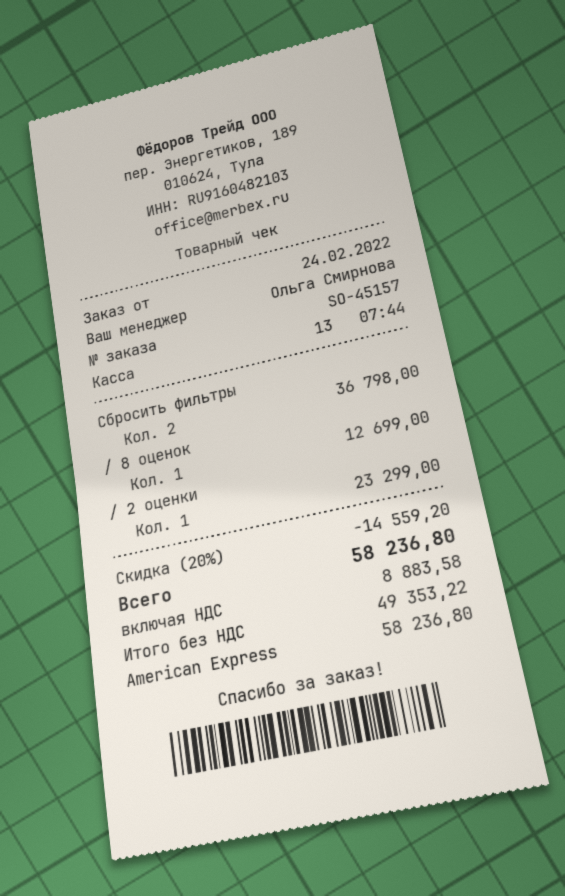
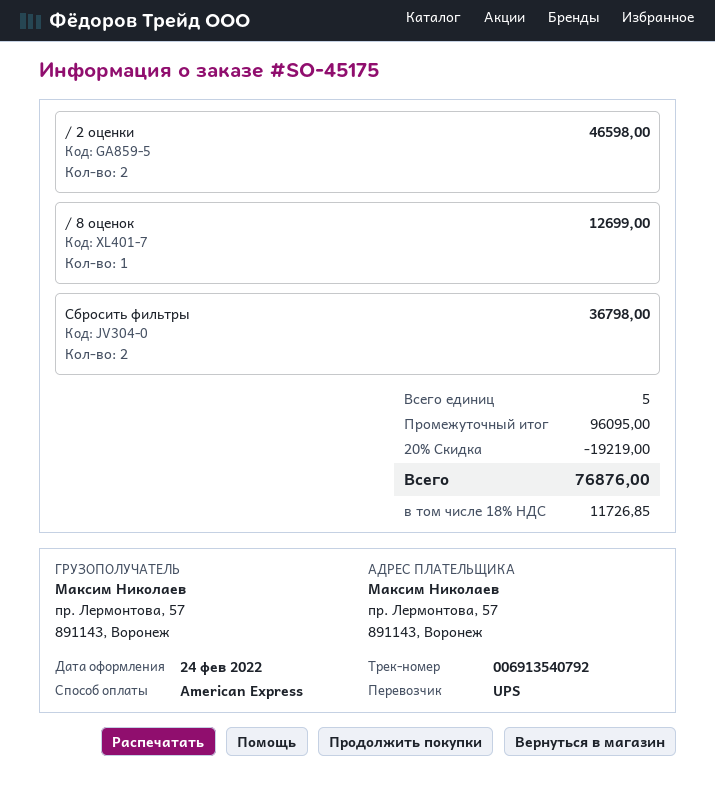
order number: SO-45157 -> SO-45175
/ 2 оценки: 1 for 23299.00 -> 2 for 46598.00
discount: 20% = 14559.20 -> 20% = 19219.00
tax: 8883.58 -> 11726.85
total: 58236.80 -> 76876.00

